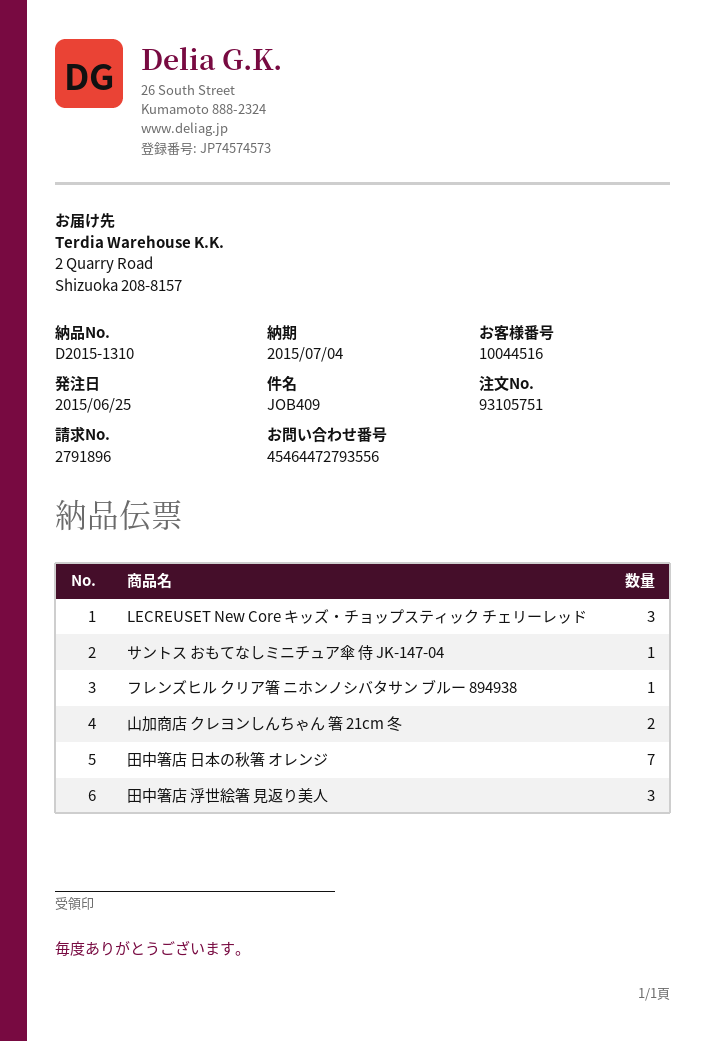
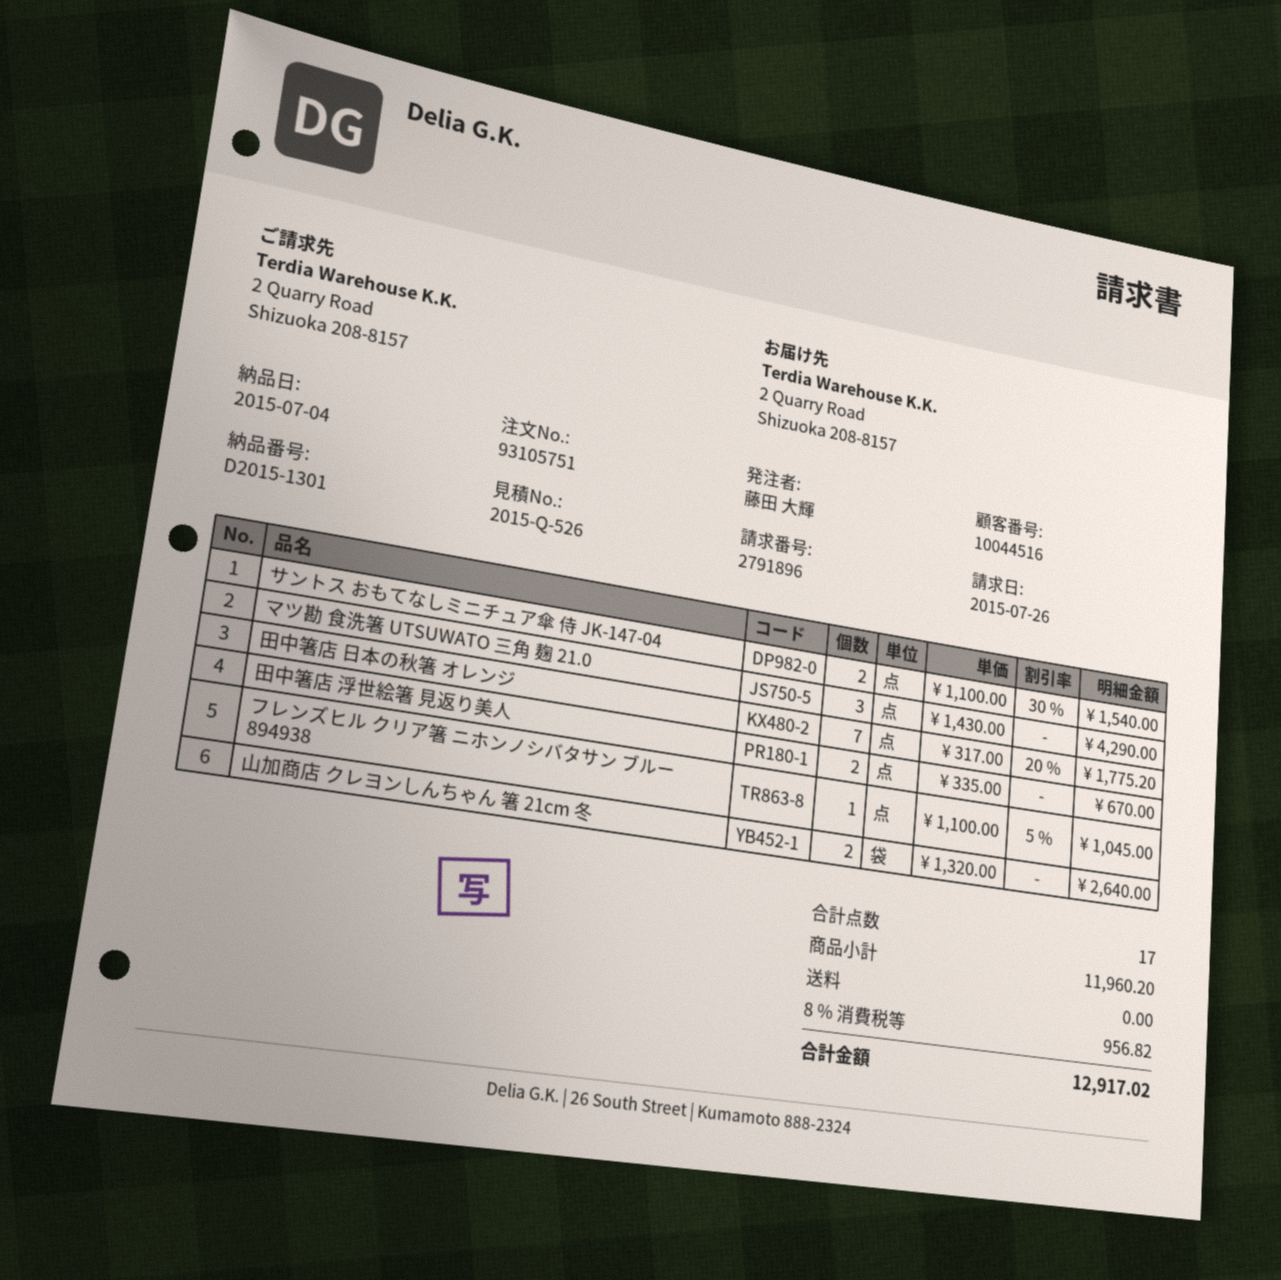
delivery note number: D2015-1310 -> D2015-1301
LECREUSET New Core キッズ・チョップスティック チェリーレッド: 3 -> none
サントス おもてなしミニチュア傘 侍 JK-147-04: 1 -> 2
田中箸店 浮世絵箸 見返り美人: 3 -> 2
マツ勘 食洗箸 UTSUWATO 三角 麹 21.0: none -> 3

